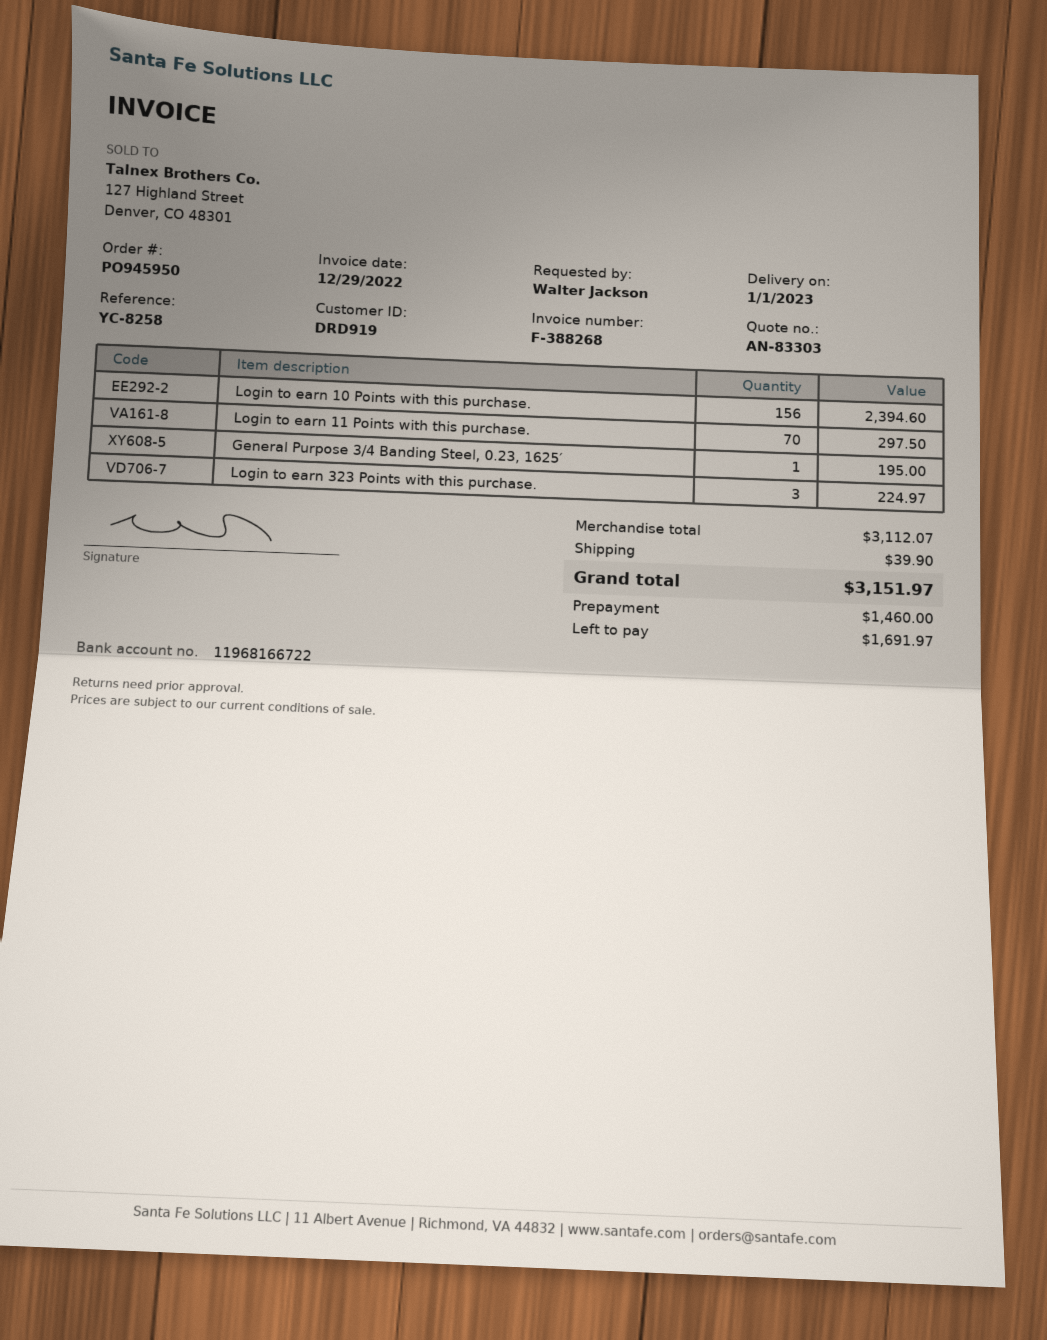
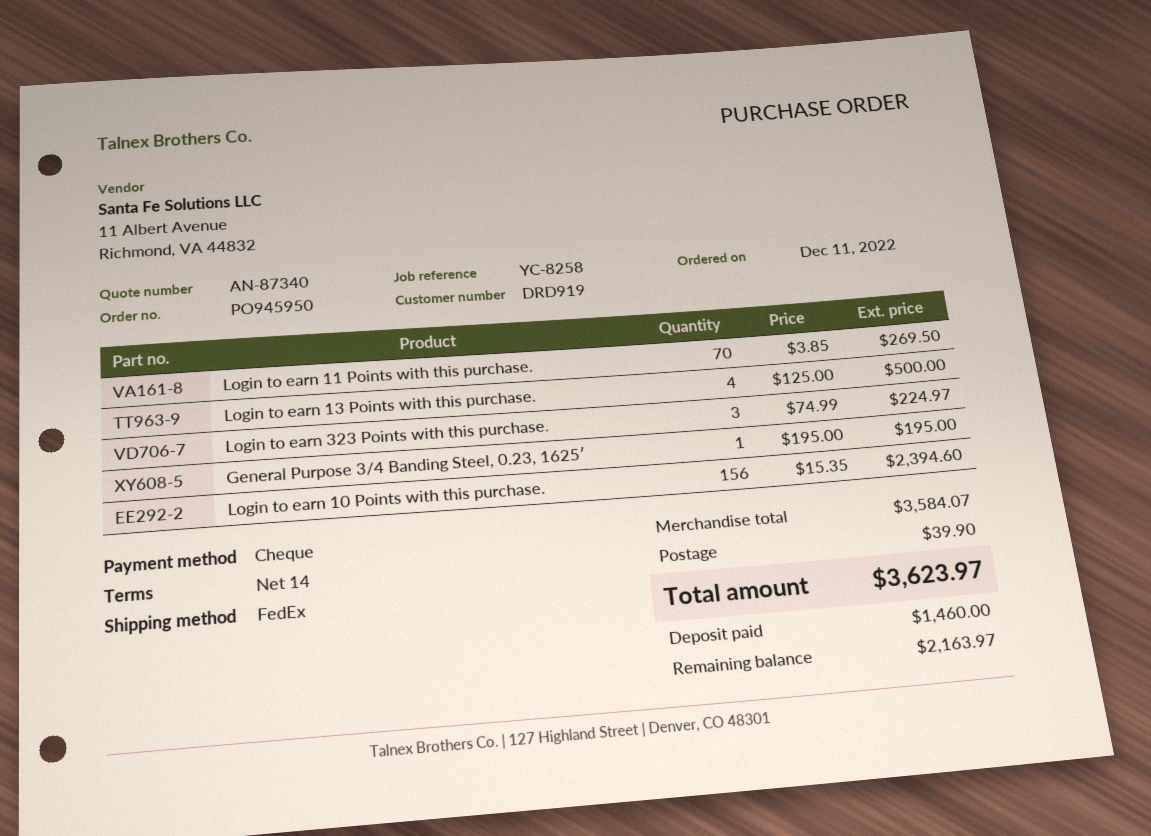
quote number: AN-83303 -> AN-87340
Login to earn 11 Points with this purchase.: 70 for 297.50 -> 70 for 269.50
Login to earn 13 Points with this purchase.: none -> 4 for 500.00
subtotal: 3112.07 -> 3584.07
total: 3151.97 -> 3623.97
balance: 1691.97 -> 2163.97

